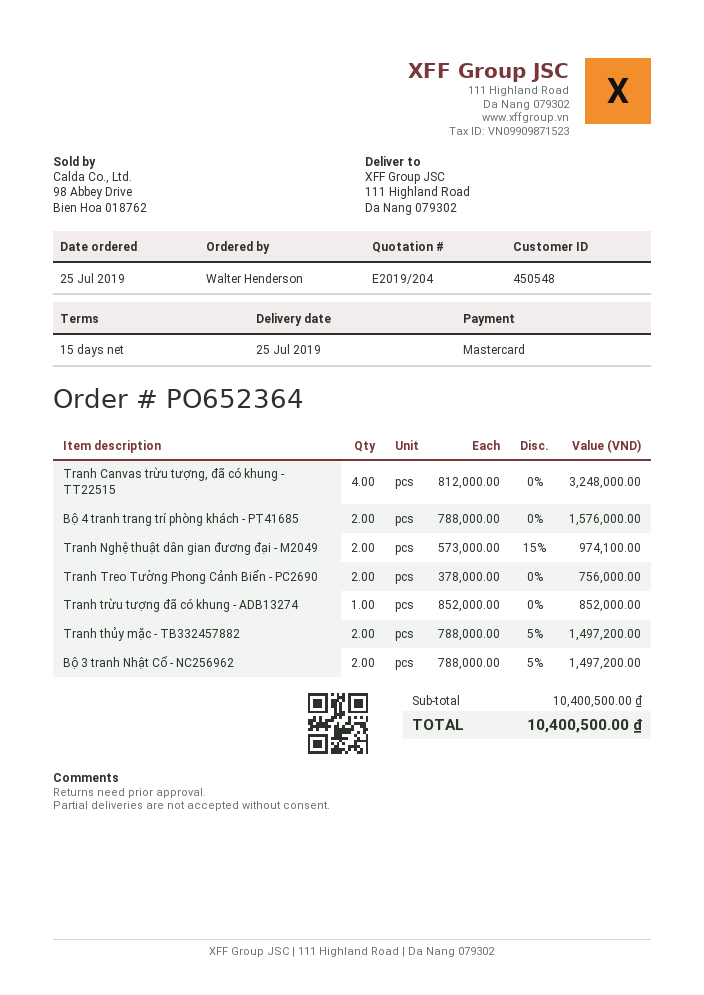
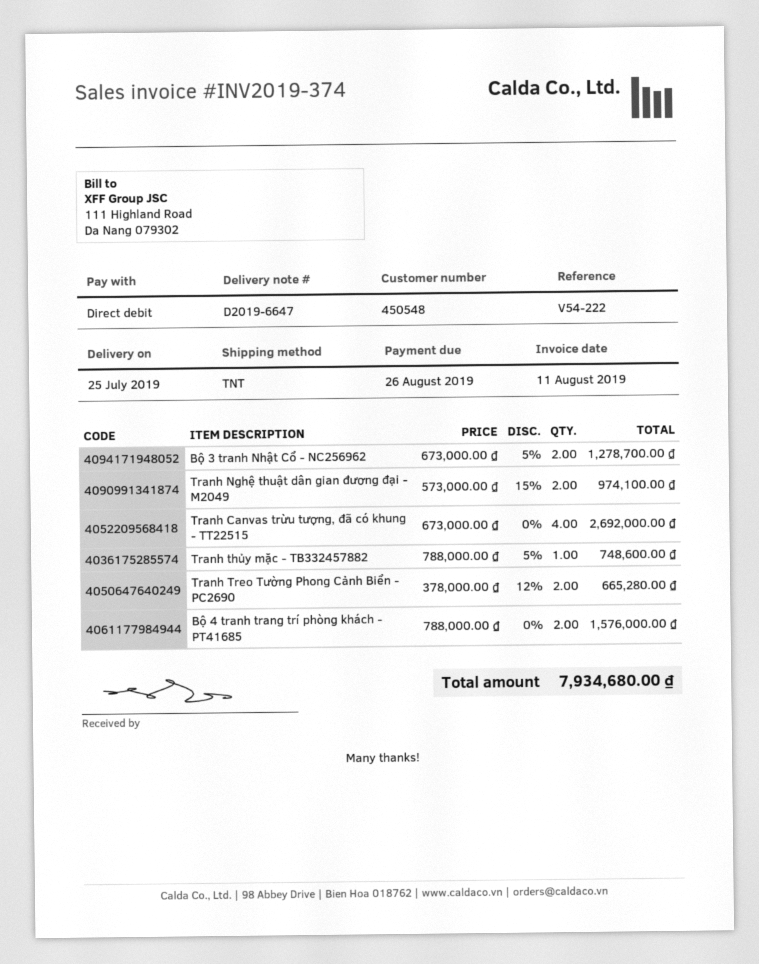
payment method: Mastercard -> direct debit
Tranh Canvas trừu tượng, đã có khung - TT22515: 4 x 812000.00 = 3248000.00 -> 4 x 673000.00 = 2692000.00
Tranh Treo Tường Phong Cảnh Biển - PC2690: 2 x 378000.00 = 756000.00 -> 2 x 378000.00 - 12% = 665280.00
Tranh trừu tượng đã có khung - ADB13274: 1 x 852000.00 = 852000.00 -> none
Tranh thủy mặc - TB332457882: 2 x 788000.00 - 5% = 1497200.00 -> 1 x 788000.00 - 5% = 748600.00
Bộ 3 tranh Nhật Cổ - NC256962: 2 x 788000.00 - 5% = 1497200.00 -> 2 x 673000.00 - 5% = 1278700.00
total: 10400500.00 -> 7934680.00

